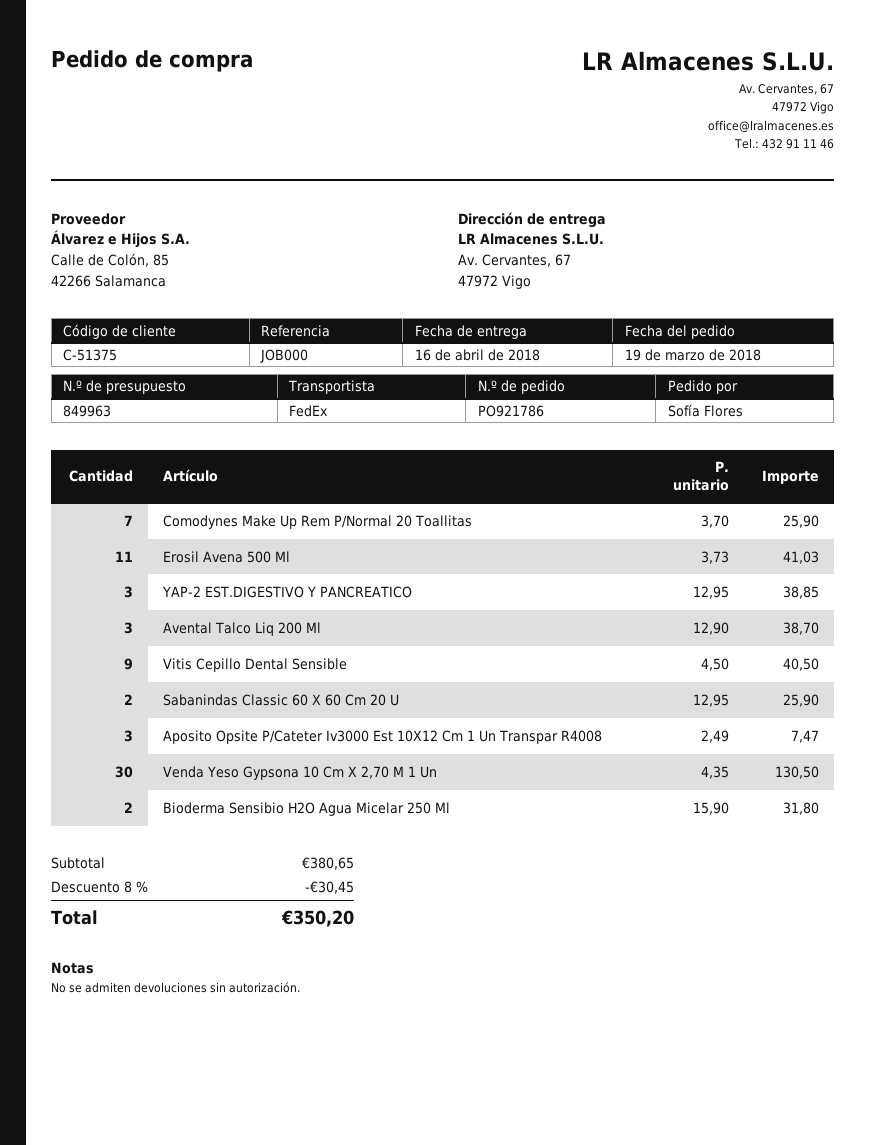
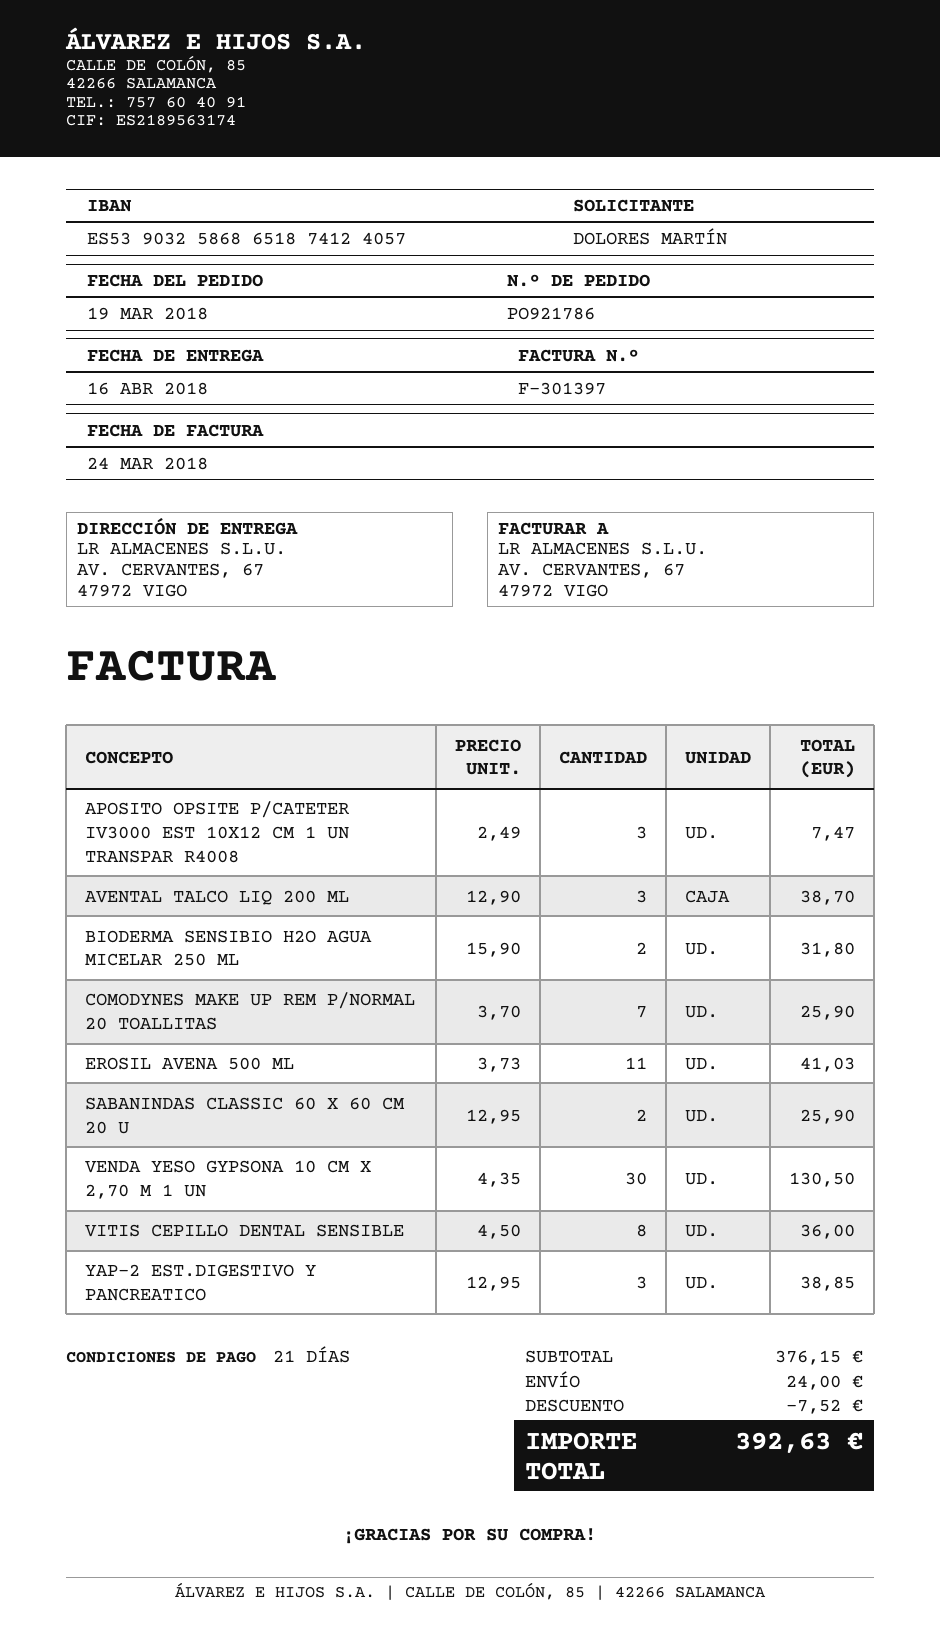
ordered by: Sofía Flores -> DOLORES MARTÍN
Vitis Cepillo Dental Sensible: 9 x 4.50 = 40.50 -> 8 x 4.50 = 36.00
subtotal: 380.65 -> 376.15
discount: 30.45 -> 7.52
shipping: none -> 24.00
total: 350.20 -> 392.63

